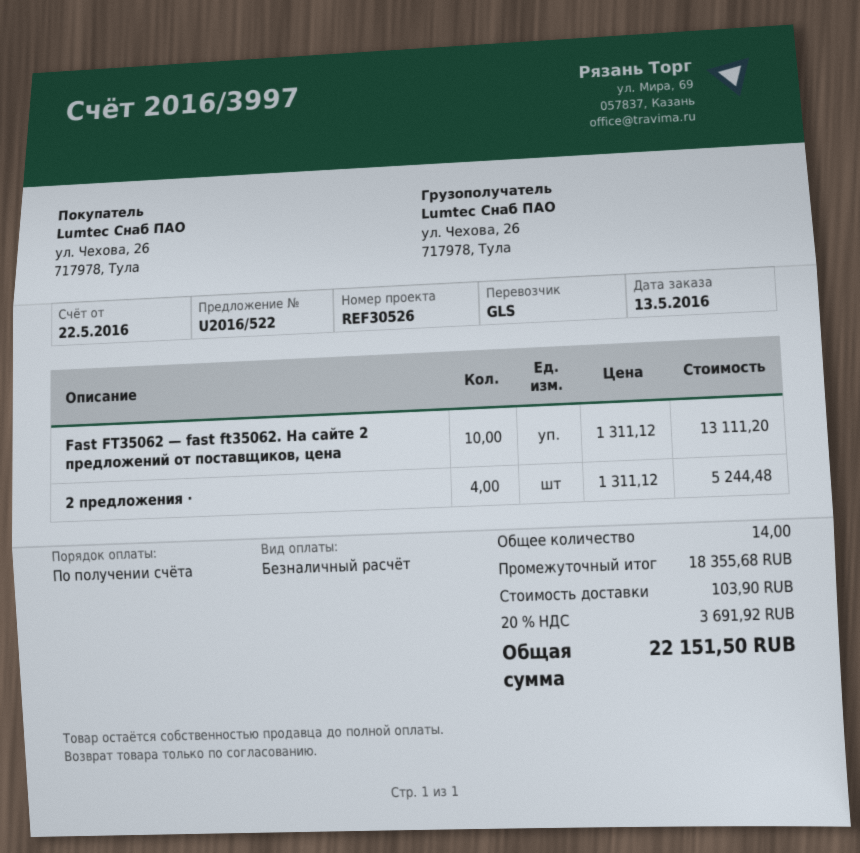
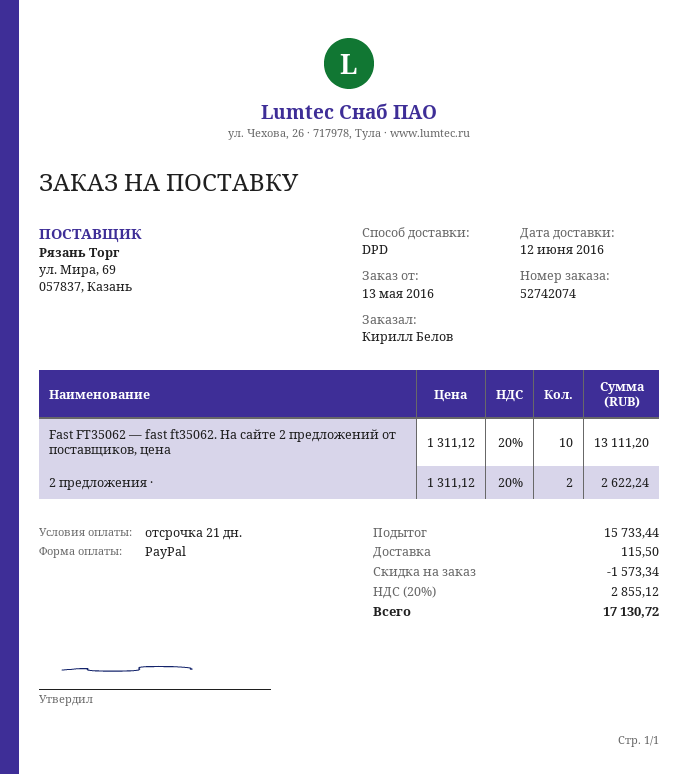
payment terms: on receipt -> 21 days
payment method: bank transfer -> PayPal
shipping method: GLS -> DPD
2 предложения ·: 4 x 1311.12 = 5244.48 -> 2 x 1311.12 = 2622.24
subtotal: 18355.68 -> 15733.44
discount: none -> 1573.34
shipping: 103.90 -> 115.50
tax: 20% = 3691.92 -> 20% = 2855.12
total: 22151.50 -> 17130.72

